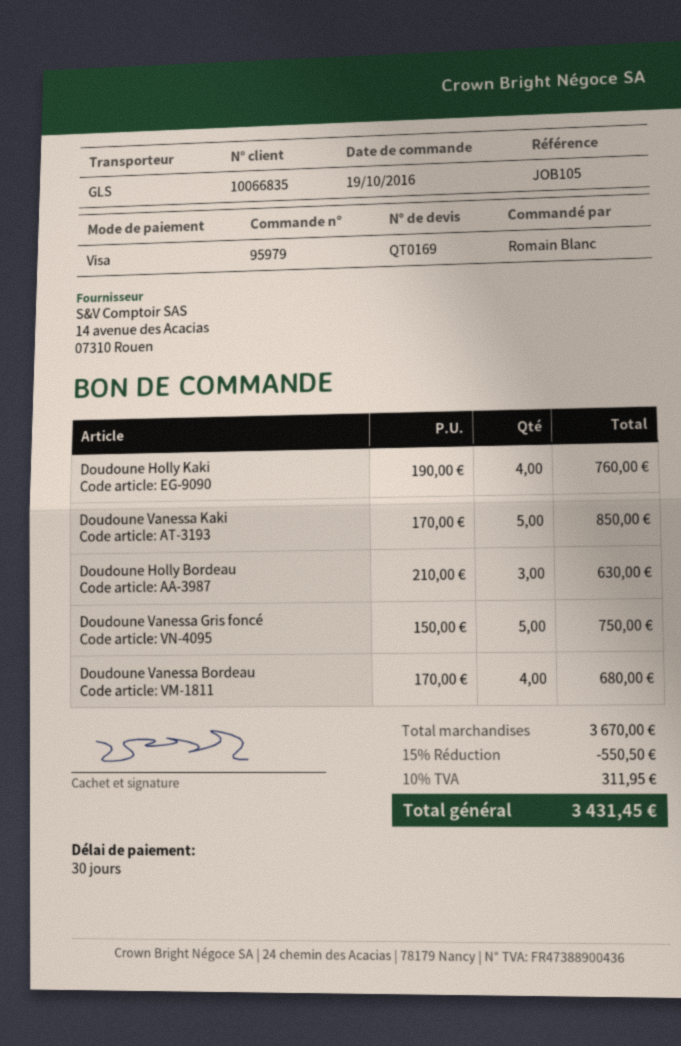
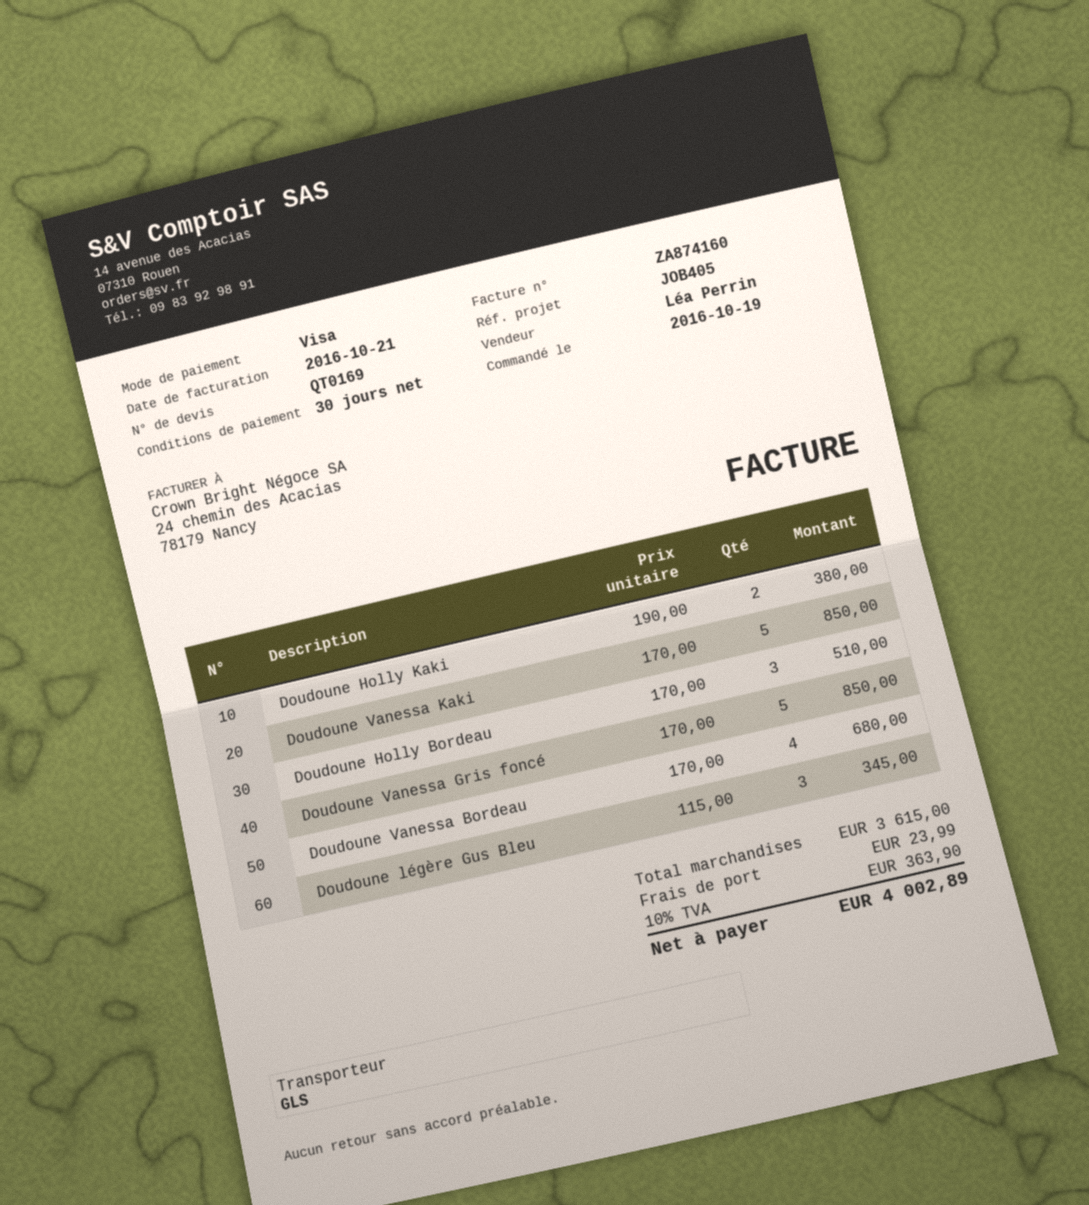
reference: JOB105 -> JOB405
Doudoune Holly Kaki: 4 x 190.00 = 760.00 -> 2 x 190.00 = 380.00
Doudoune Holly Bordeau: 3 x 210.00 = 630.00 -> 3 x 170.00 = 510.00
Doudoune Vanessa Gris foncé: 5 x 150.00 = 750.00 -> 5 x 170.00 = 850.00
Doudoune légère Gus Bleu: none -> 3 x 115.00 = 345.00
subtotal: 3670.00 -> 3615.00
discount: 15% = 550.50 -> none
shipping: none -> 23.99
tax: 10% = 311.95 -> 10% = 363.90
total: 3431.45 -> 4002.89

